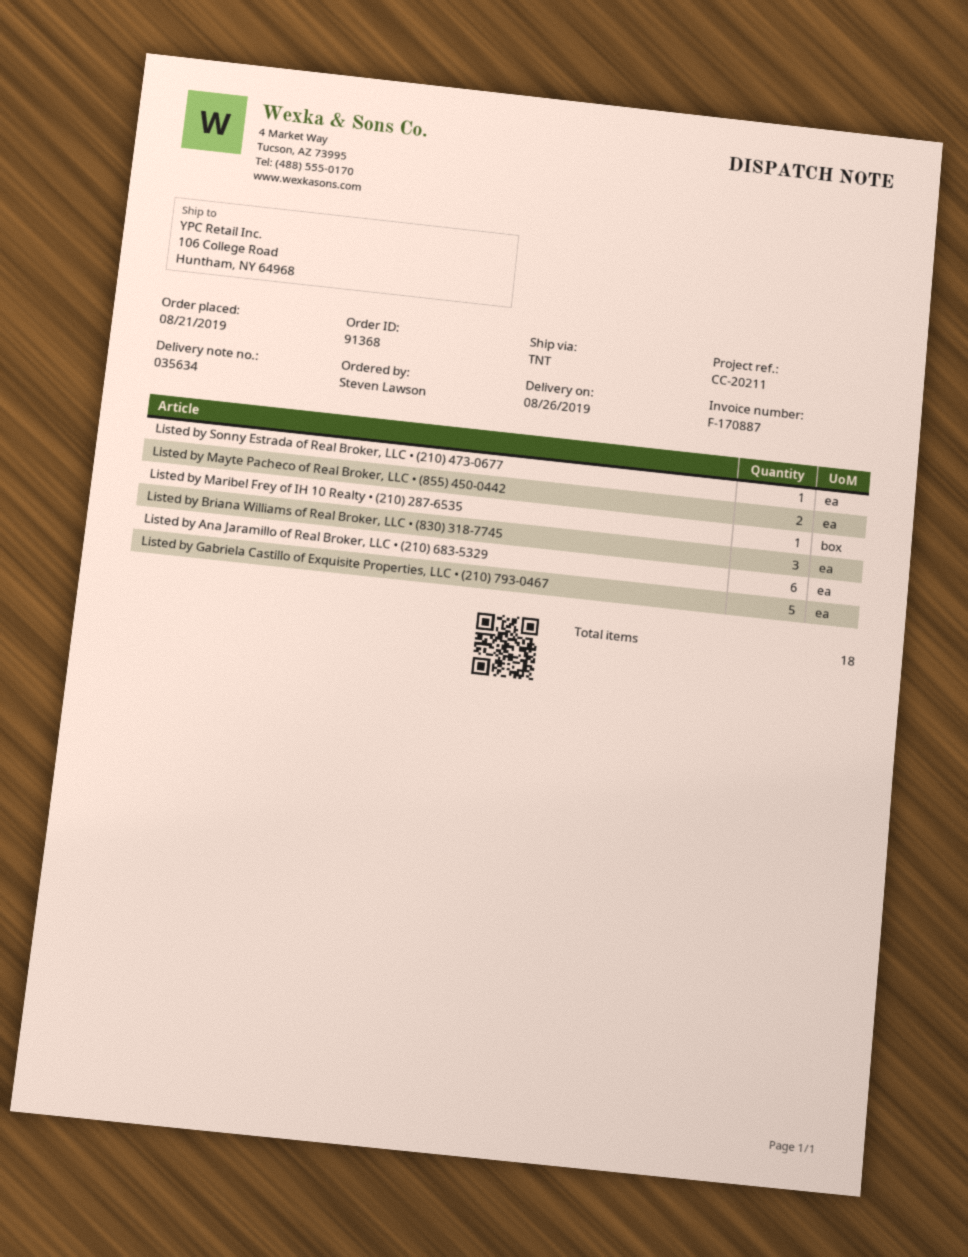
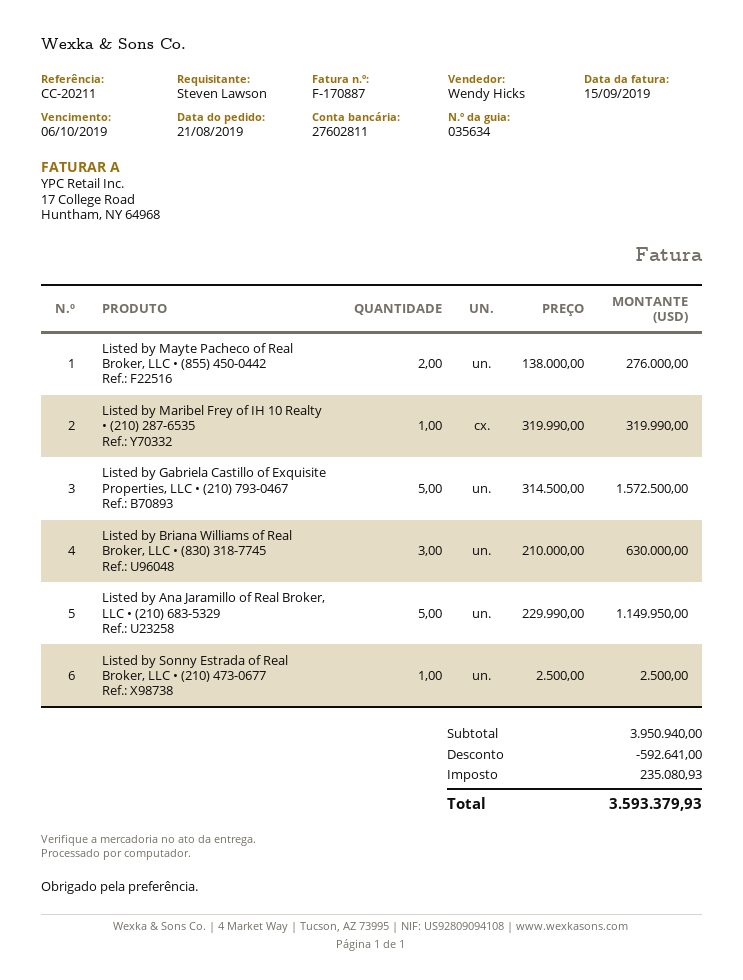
Listed by Ana Jaramillo of Real Broker, LLC • (210) 683-5329: 6 -> 5

